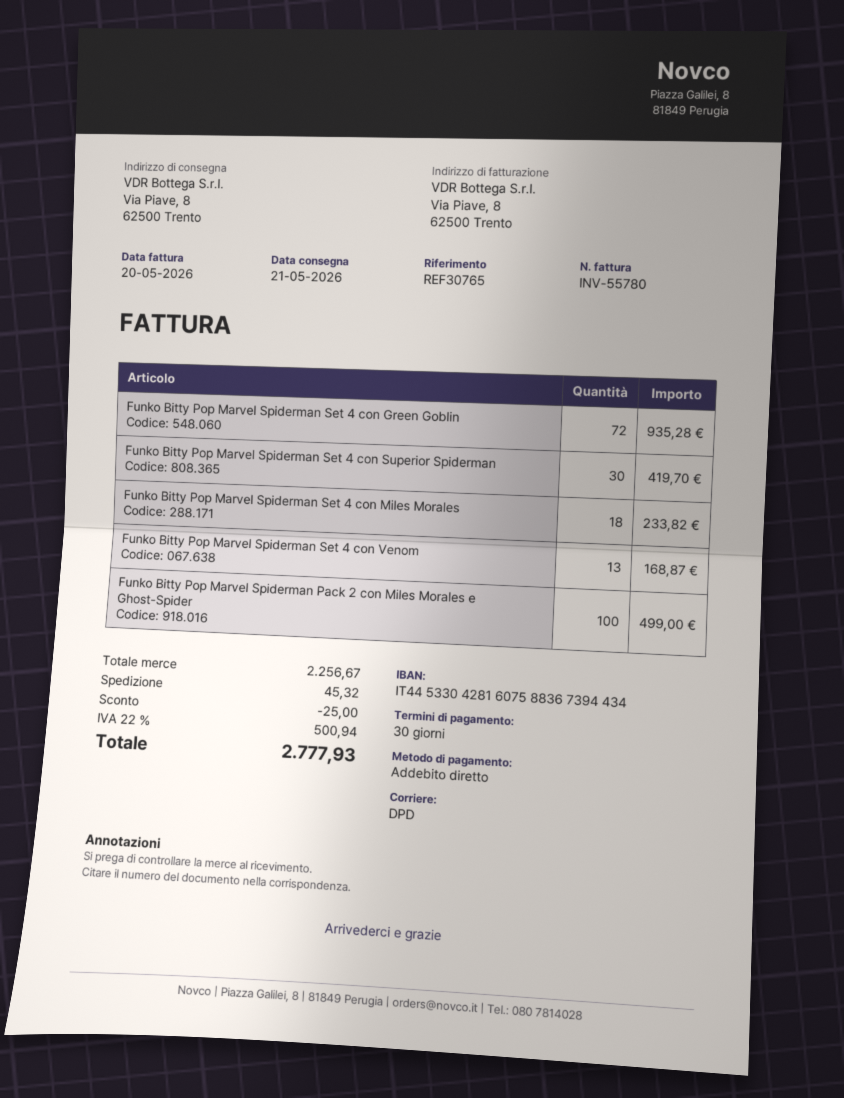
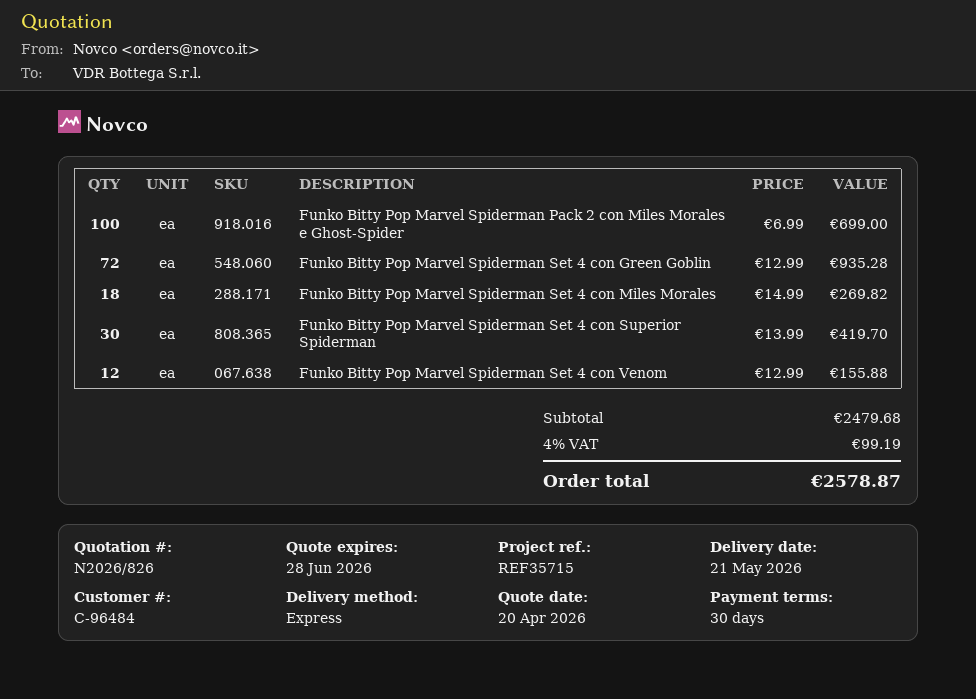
reference: REF30765 -> REF35715
shipping method: DPD -> express
Funko Bitty Pop Marvel Spiderman Set 4 con Miles Morales: 18 for 233.82 -> 18 for 269.82
Funko Bitty Pop Marvel Spiderman Set 4 con Venom: 13 for 168.87 -> 12 for 155.88
Funko Bitty Pop Marvel Spiderman Pack 2 con Miles Morales e Ghost-Spider: 100 for 499.00 -> 100 for 699.00
subtotal: 2256.67 -> 2479.68
discount: 25.00 -> none
shipping: 45.32 -> none
tax: 22% = 500.94 -> 4% = 99.19
total: 2777.93 -> 2578.87

